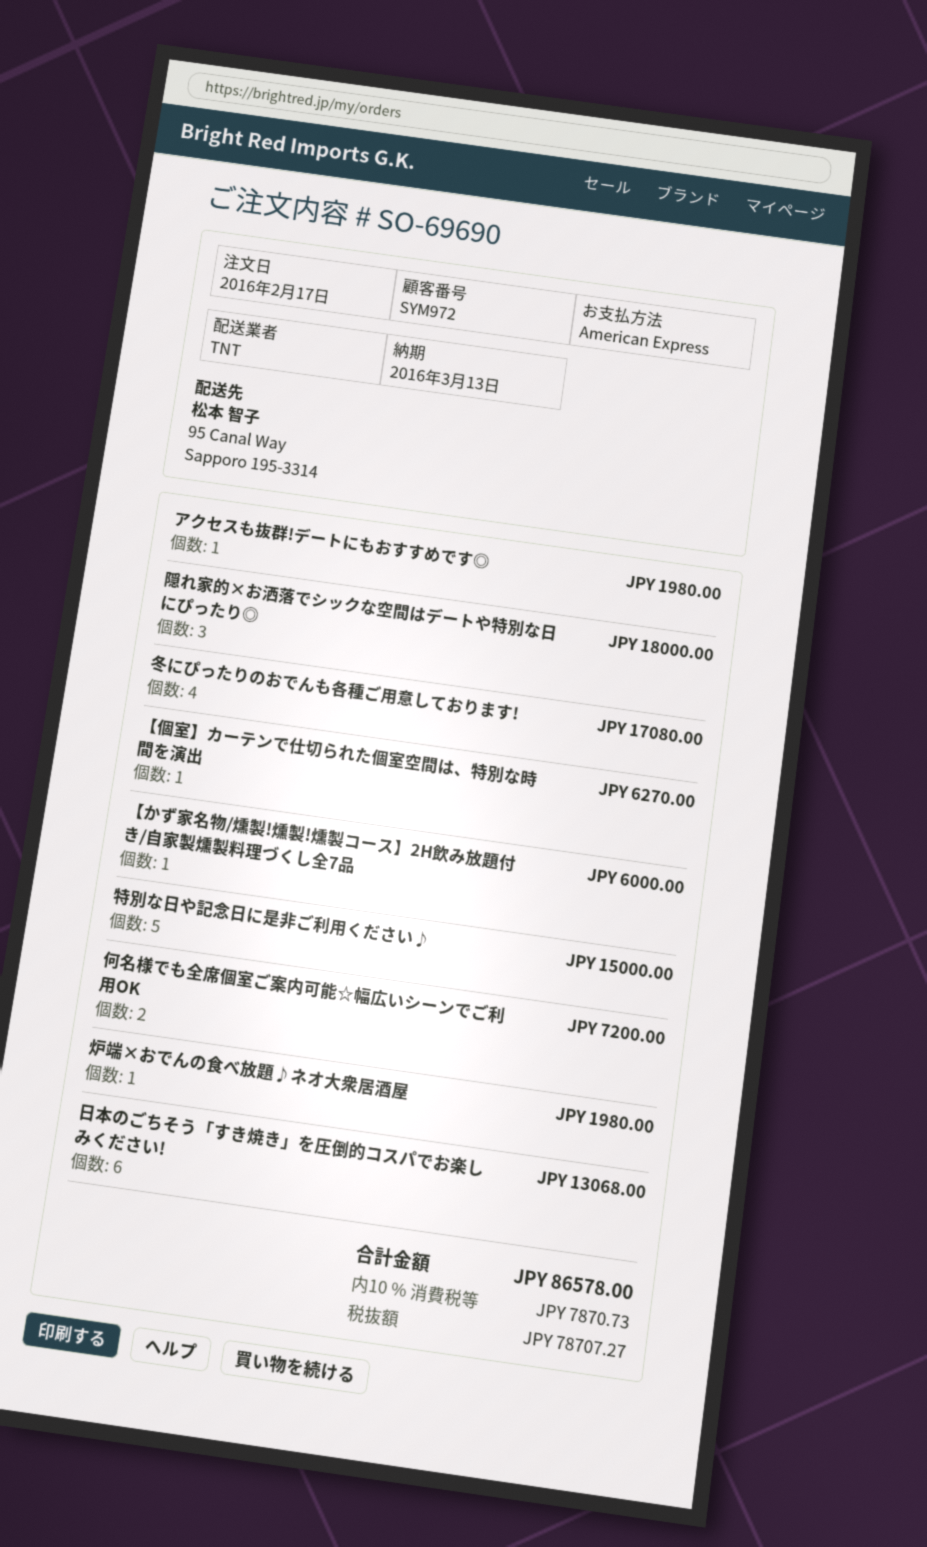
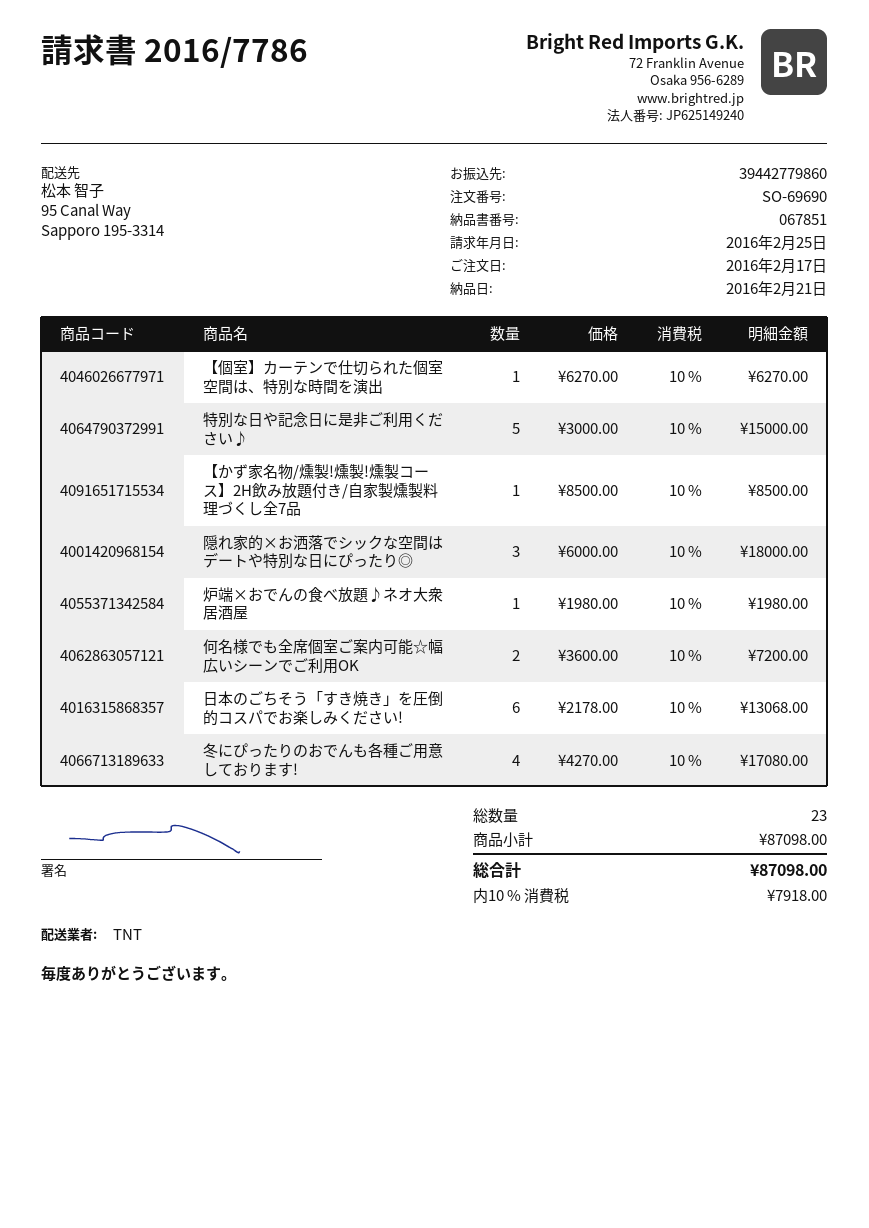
delivery date: 2016-03-13 -> 2016-02-21
アクセスも抜群!デートにもおすすめです◎: 1 for 1980.00 -> none
【かず家名物/燻製!燻製!燻製コース】2H飲み放題付き/自家製燻製料理づくし全7品: 1 for 6000.00 -> 1 for 8500.00
tax: 10% = 7870.73 -> 10% = 7918.00
total: 86578.00 -> 87098.00

